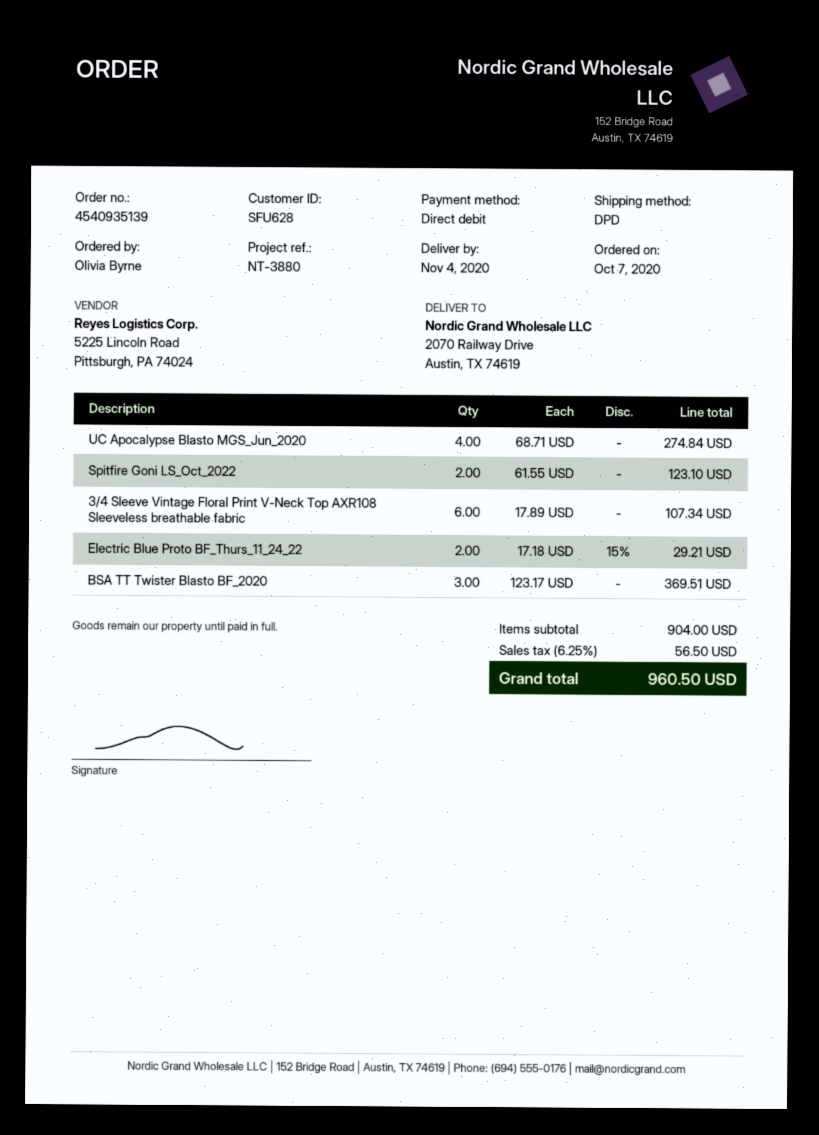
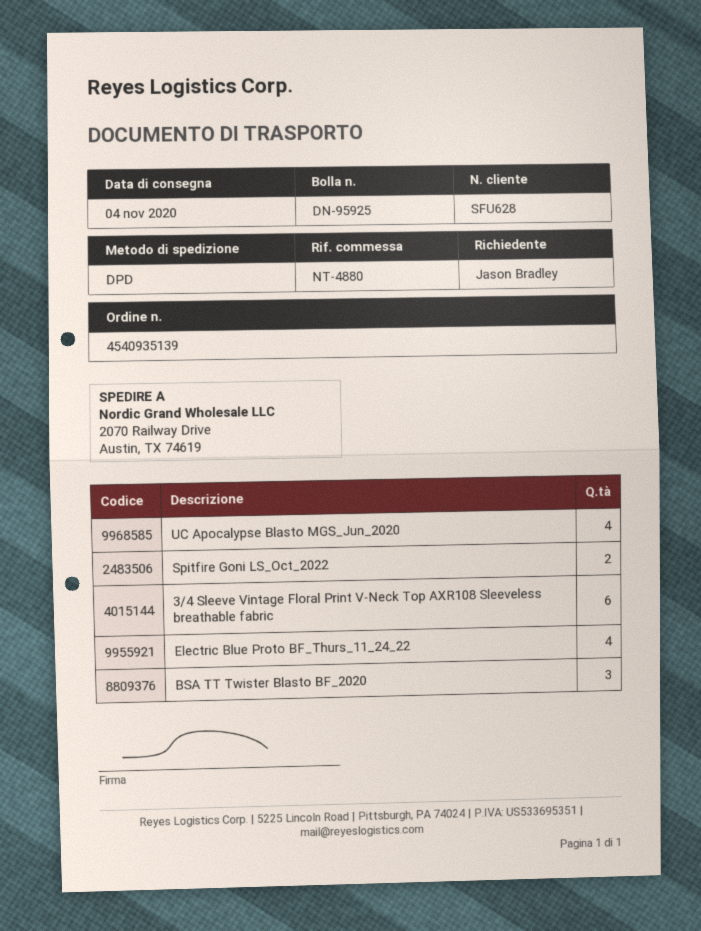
reference: NT-3880 -> NT-4880
ordered by: Olivia Byrne -> Jason Bradley
Electric Blue Proto BF_Thurs_11_24_22: 2 -> 4

